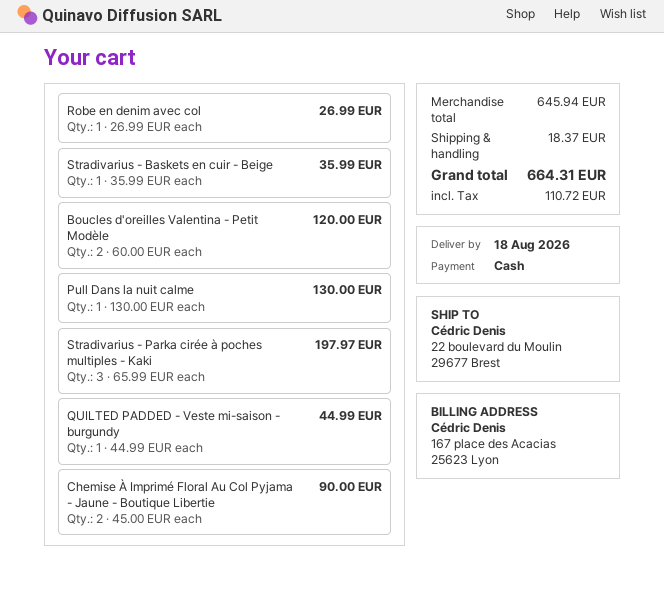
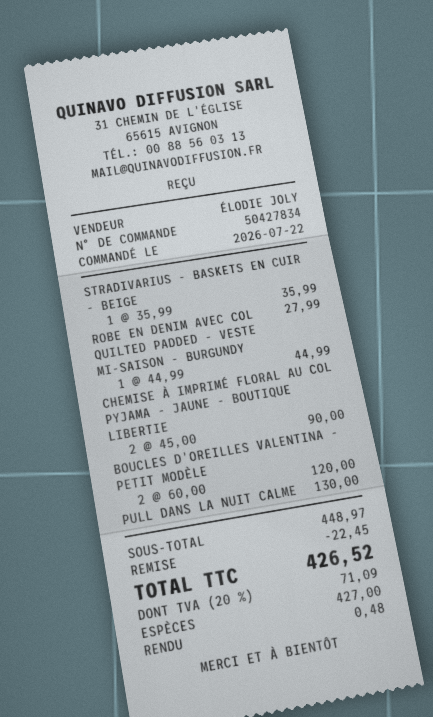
Robe en denim avec col: 1 x 26.99 = 26.99 -> 1 x 27.99 = 27.99
Stradivarius - Parka cirée à poches multiples - Kaki: 3 x 65.99 = 197.97 -> none
subtotal: 645.94 -> 448.97
discount: none -> 22.45
shipping: 18.37 -> none
tax: 110.72 -> 71.09
total: 664.31 -> 426.52

